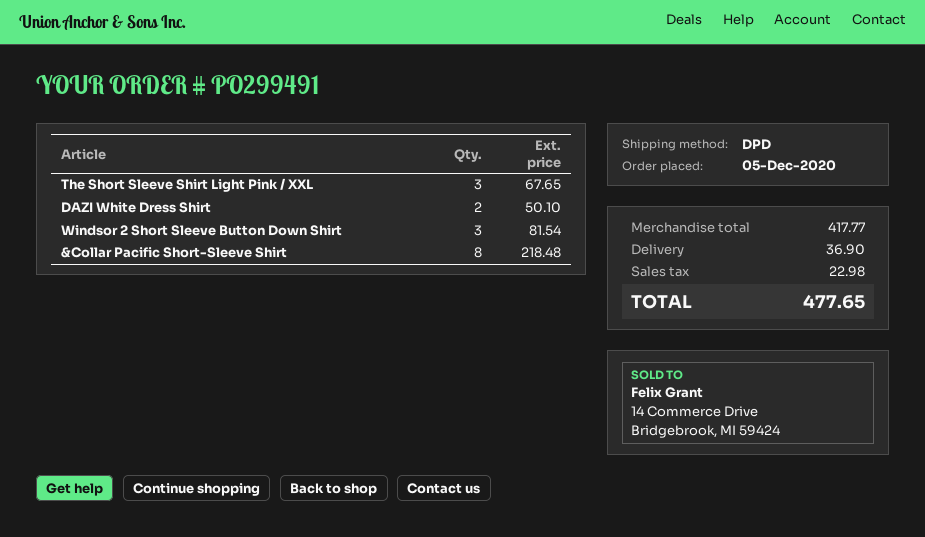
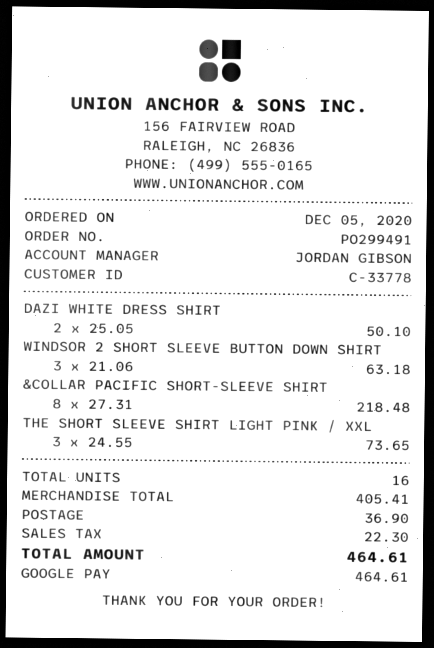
The Short Sleeve Shirt Light Pink / XXL: 3 for 67.65 -> 3 for 73.65
Windsor 2 Short Sleeve Button Down Shirt: 3 for 81.54 -> 3 for 63.18
subtotal: 417.77 -> 405.41
tax: 22.98 -> 22.30
total: 477.65 -> 464.61

